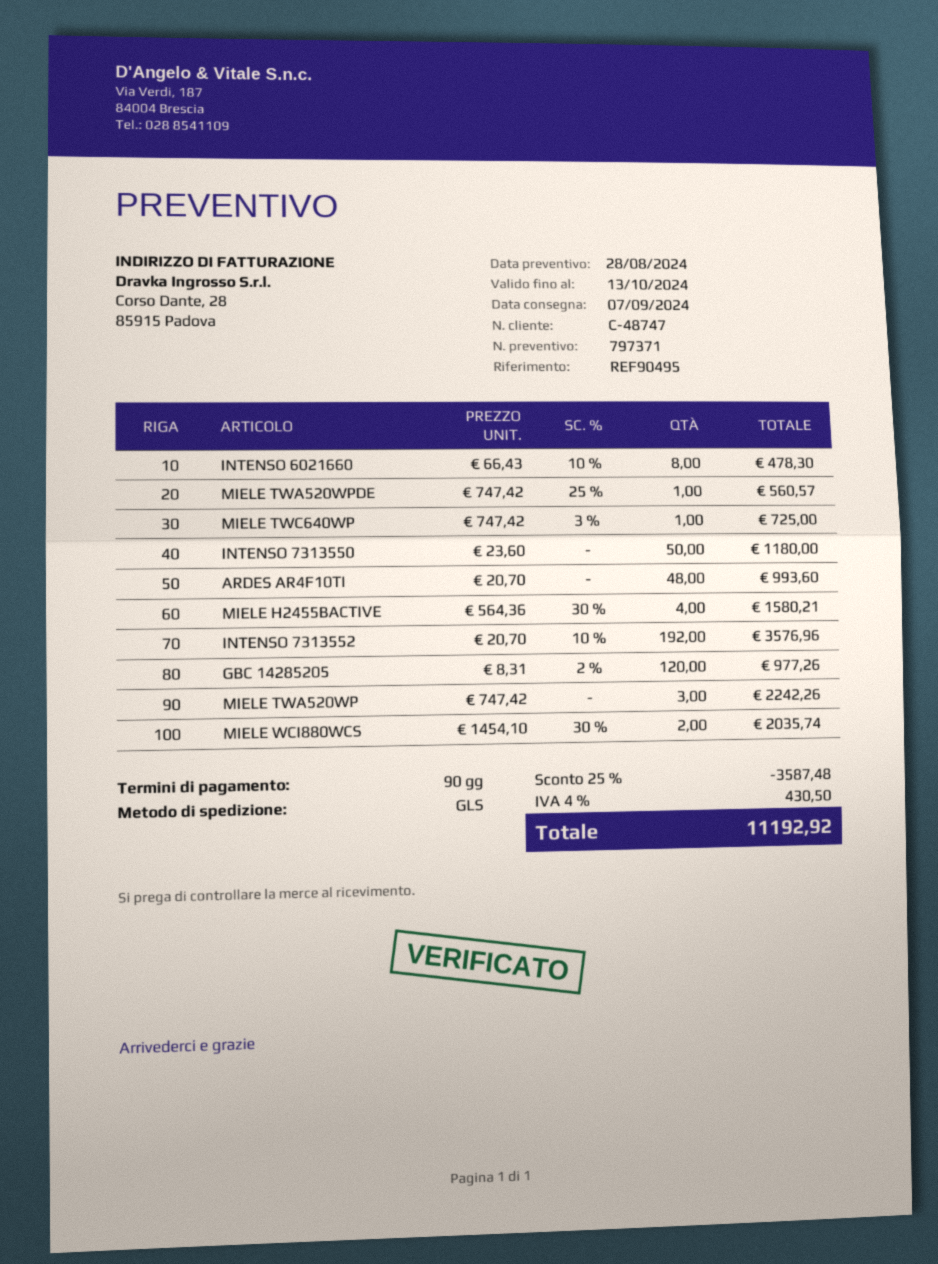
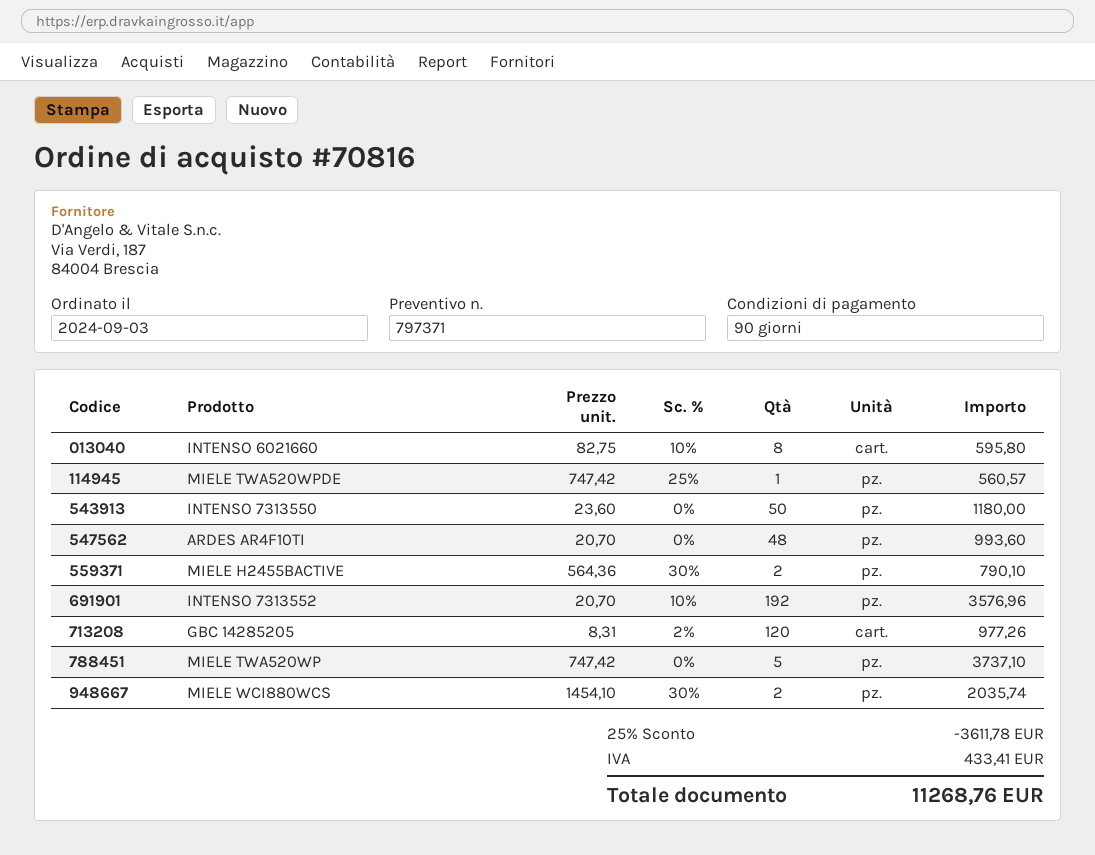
INTENSO 6021660: 8 x 66.43 - 10% = 478.30 -> 8 x 82.75 - 10% = 595.80
MIELE TWC640WP: 1 x 747.42 - 3% = 725.00 -> none
MIELE H2455BACTIVE: 4 x 564.36 - 30% = 1580.21 -> 2 x 564.36 - 30% = 790.10
MIELE TWA520WP: 3 x 747.42 = 2242.26 -> 5 x 747.42 = 3737.10
discount: 25% = 3587.48 -> 25% = 3611.78
tax: 430.50 -> 433.41
total: 11192.92 -> 11268.76

